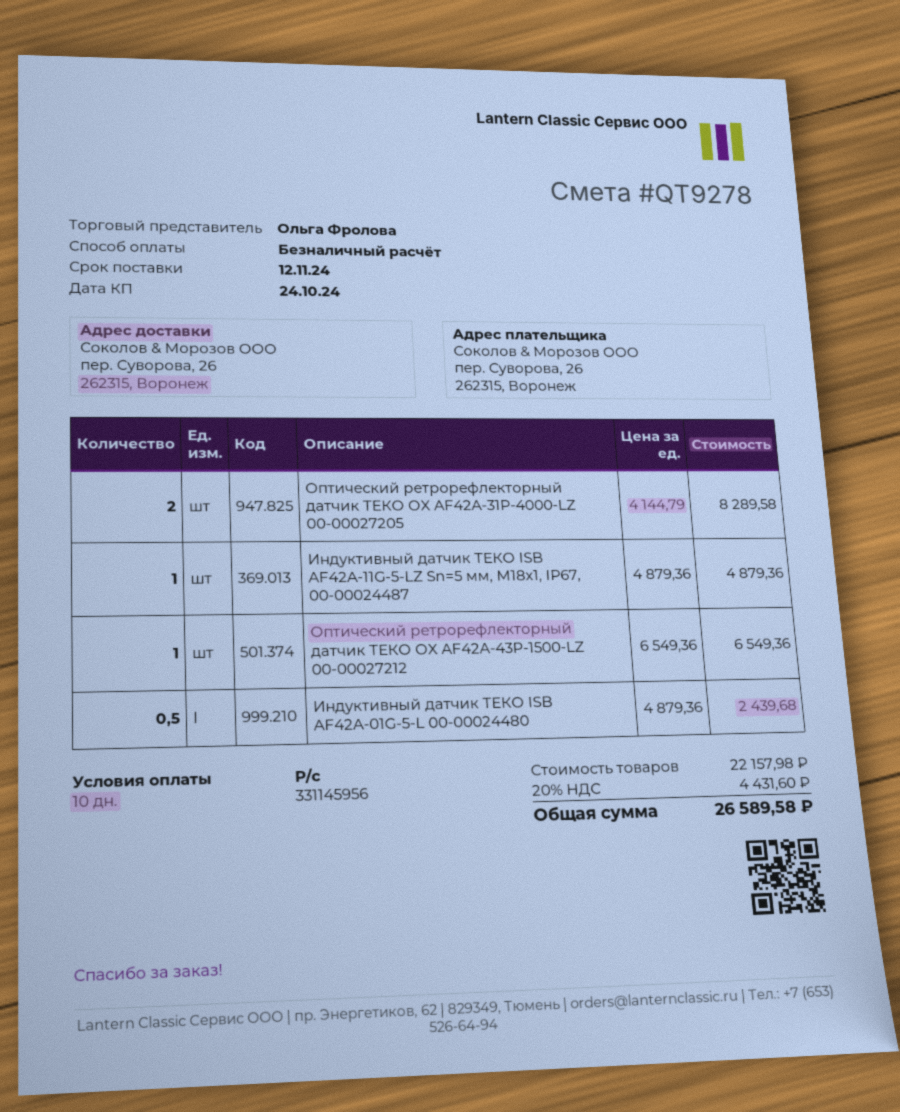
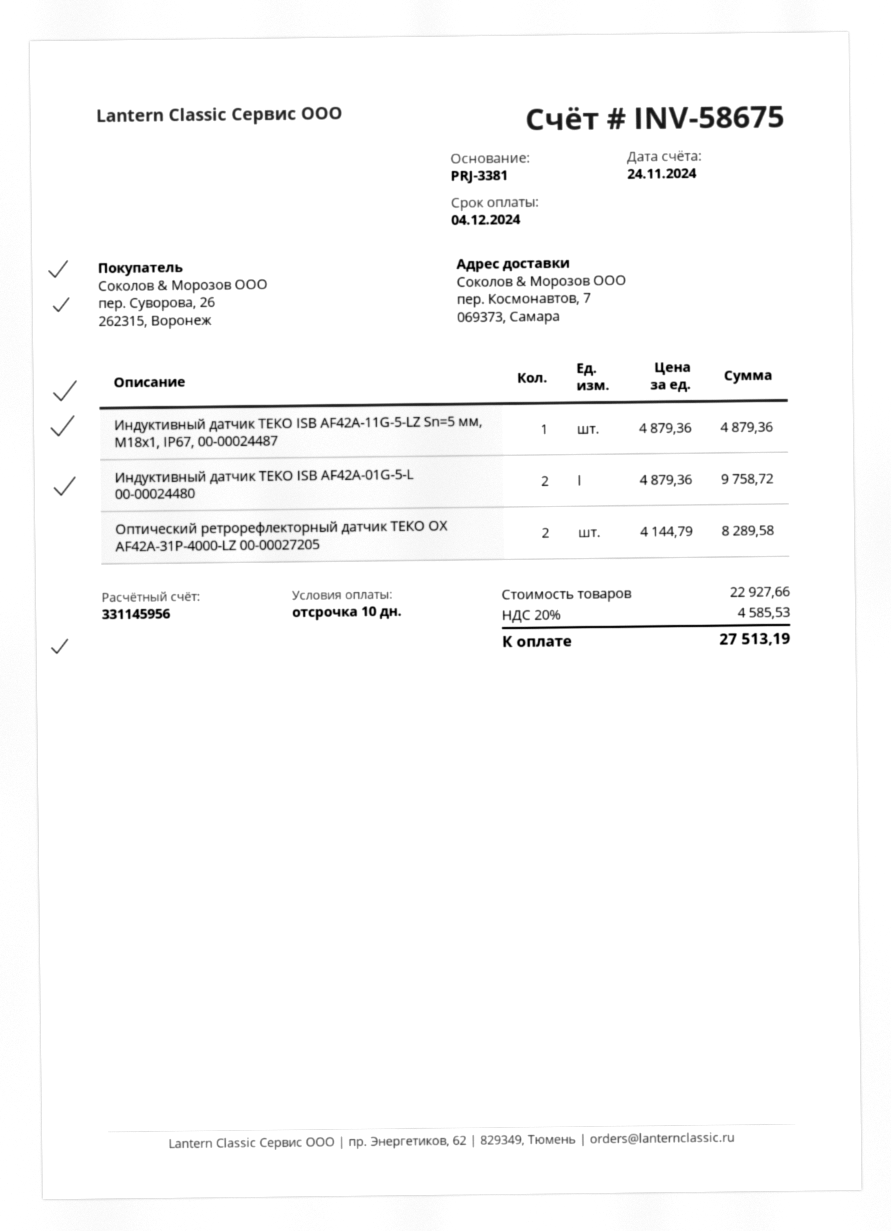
ship to: пер. Суворова, 26, 262315, Воронеж -> пер. Космонавтов, 7, 069373, Самара
Оптический ретрорефлекторный датчик ТЕКО OX AF42A-43P-1500-LZ 00-00027212: 1 x 6549.36 = 6549.36 -> none
Индуктивный датчик ТЕКО ISB AF42A-01G-5-L 00-00024480: 0.5 x 4879.36 = 2439.68 -> 2 x 4879.36 = 9758.72
subtotal: 22157.98 -> 22927.66
tax: 20% = 4431.60 -> 20% = 4585.53
total: 26589.58 -> 27513.19

